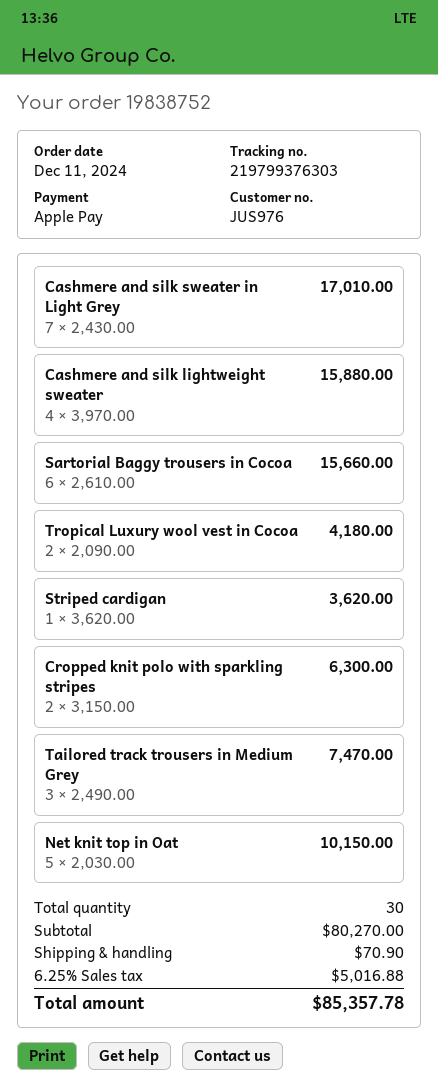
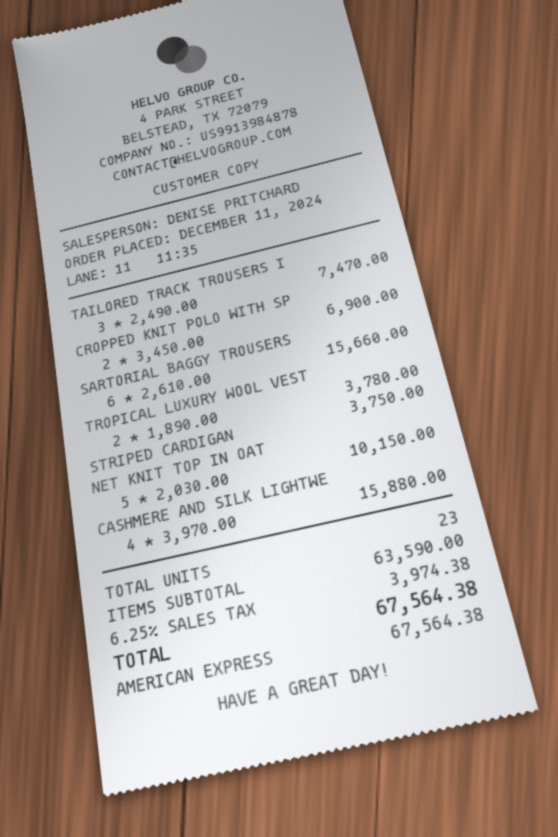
payment method: Apple Pay -> American Express
Cashmere and silk sweater in Light Grey: 7 x 2430.00 = 17010.00 -> none
Tropical Luxury wool vest in Cocoa: 2 x 2090.00 = 4180.00 -> 2 x 1890.00 = 3780.00
Striped cardigan: 1 x 3620.00 = 3620.00 -> 1 x 3750.00 = 3750.00
Cropped knit polo with sparkling stripes: 2 x 3150.00 = 6300.00 -> 2 x 3450.00 = 6900.00
total quantity: 30 -> 23
subtotal: 80270.00 -> 63590.00
shipping: 70.90 -> none
tax: 6.25% = 5016.88 -> 6.25% = 3974.38
total: 85357.78 -> 67564.38

